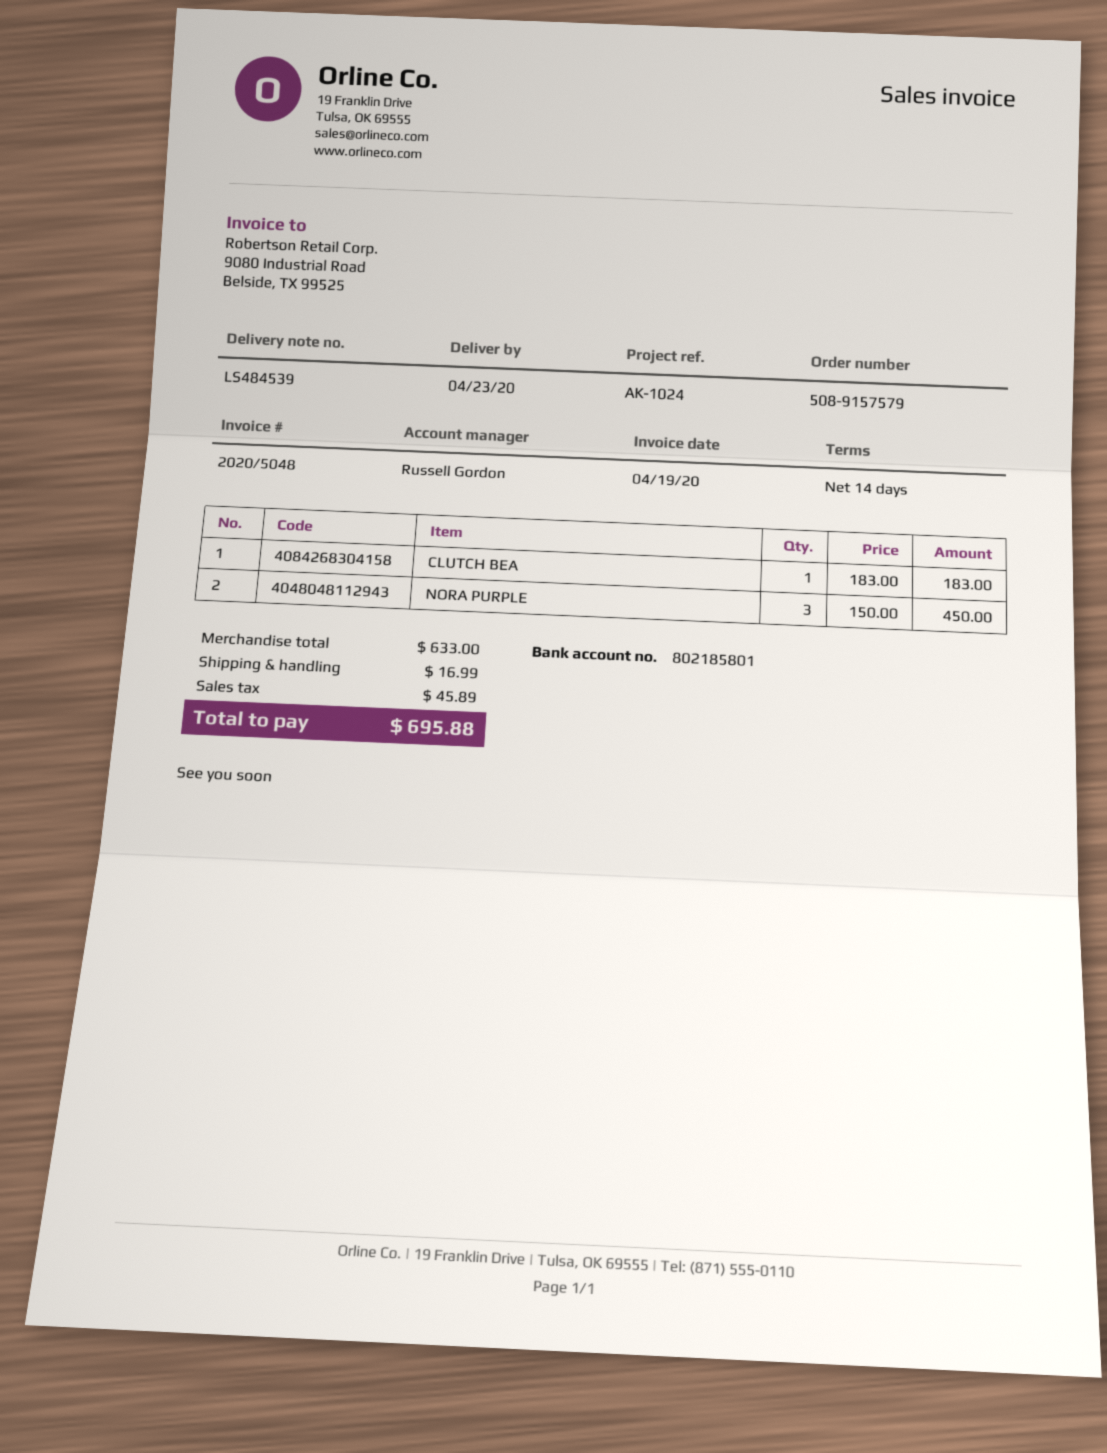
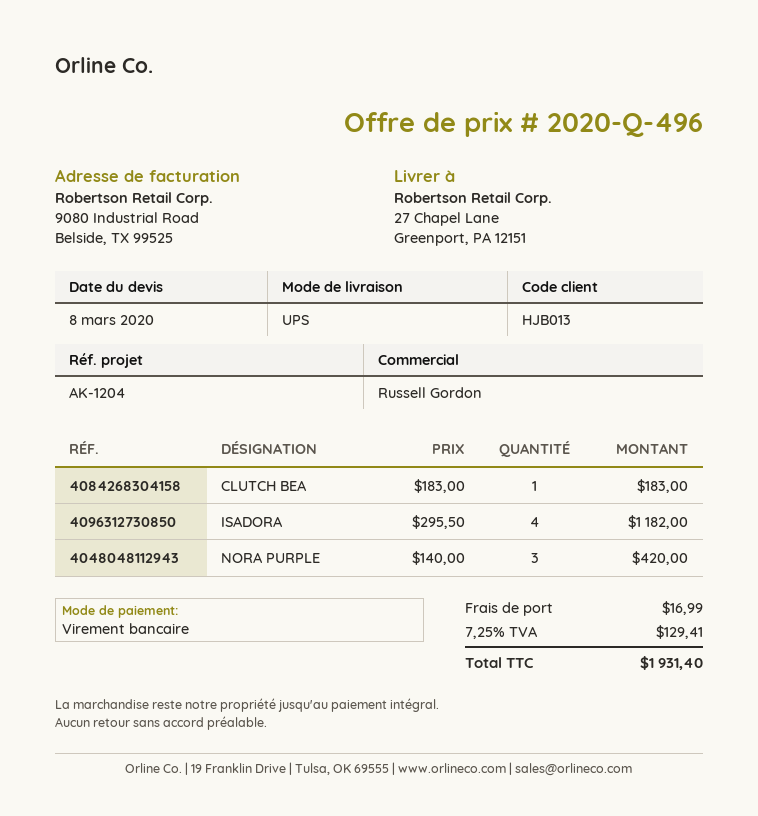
reference: AK-1024 -> AK-1204
NORA PURPLE: 3 x 150.00 = 450.00 -> 3 x 140.00 = 420.00
ISADORA: none -> 4 x 295.50 = 1182.00
tax: 45.89 -> 129.41
total: 695.88 -> 1931.40

